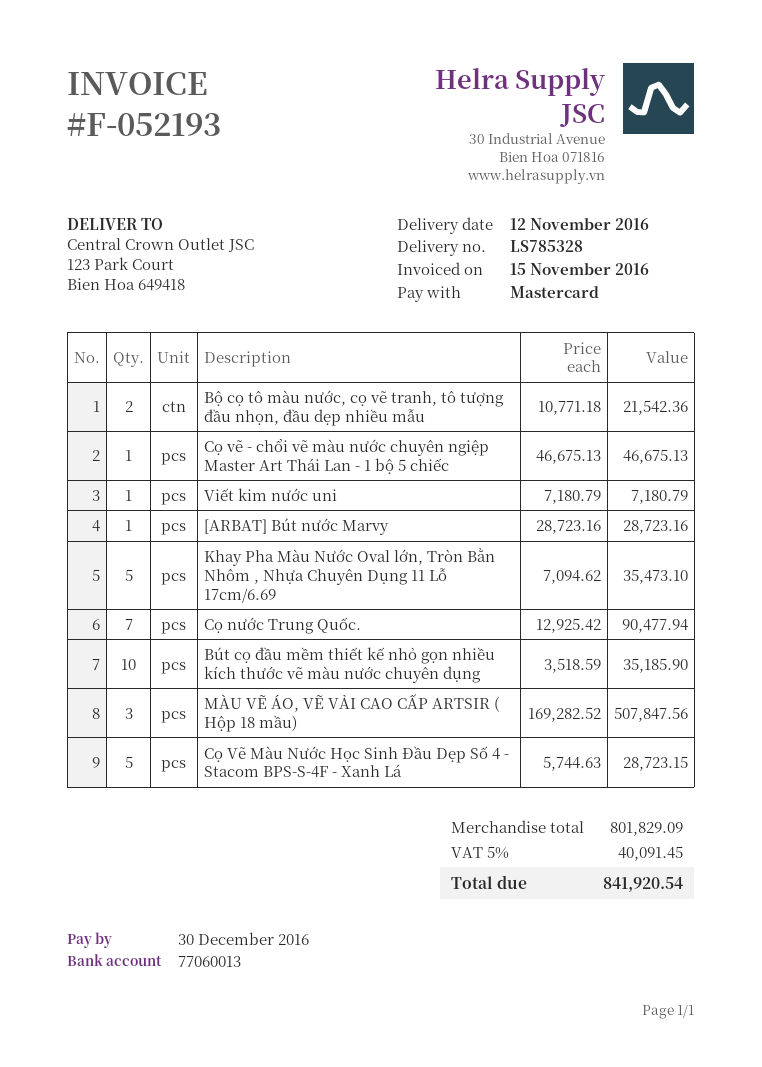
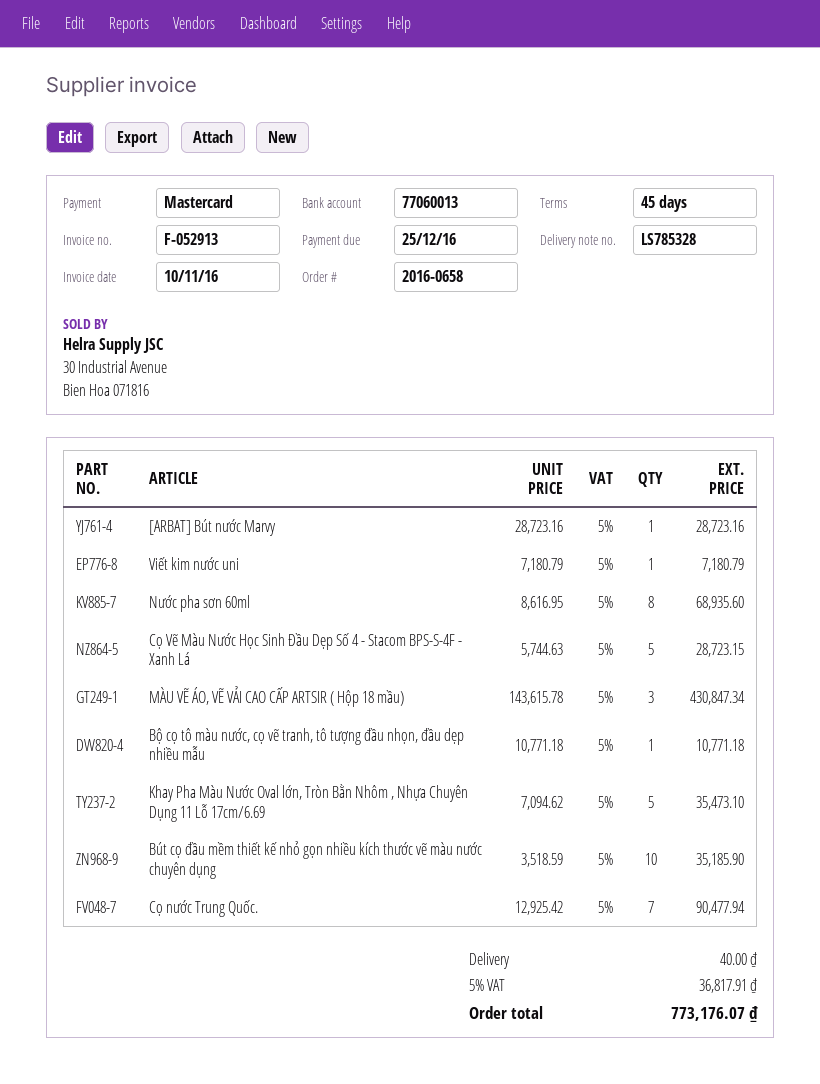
invoice number: F-052193 -> F-052913
invoice date: 2016-11-15 -> 2016-11-10
due date: 2016-12-30 -> 2016-12-25
Bộ cọ tô màu nước, cọ vẽ tranh, tô tượng đầu nhọn, đầu dẹp nhiều mẫu: 2 x 10771.18 = 21542.36 -> 1 x 10771.18 = 10771.18
Cọ vẽ - chổi vẽ màu nước chuyên ngiệp Master Art Thái Lan - 1 bộ 5 chiếc: 1 x 46675.13 = 46675.13 -> none
MÀU VẼ ÁO, VẼ VẢI CAO CẤP ARTSIR ( Hộp 18 mầu): 3 x 169282.52 = 507847.56 -> 3 x 143615.78 = 430847.34
Nước pha sơn 60ml: none -> 8 x 8616.95 = 68935.60
shipping: none -> 40.00
tax: 5% = 40091.45 -> 5% = 36817.91
total: 841920.54 -> 773176.07

